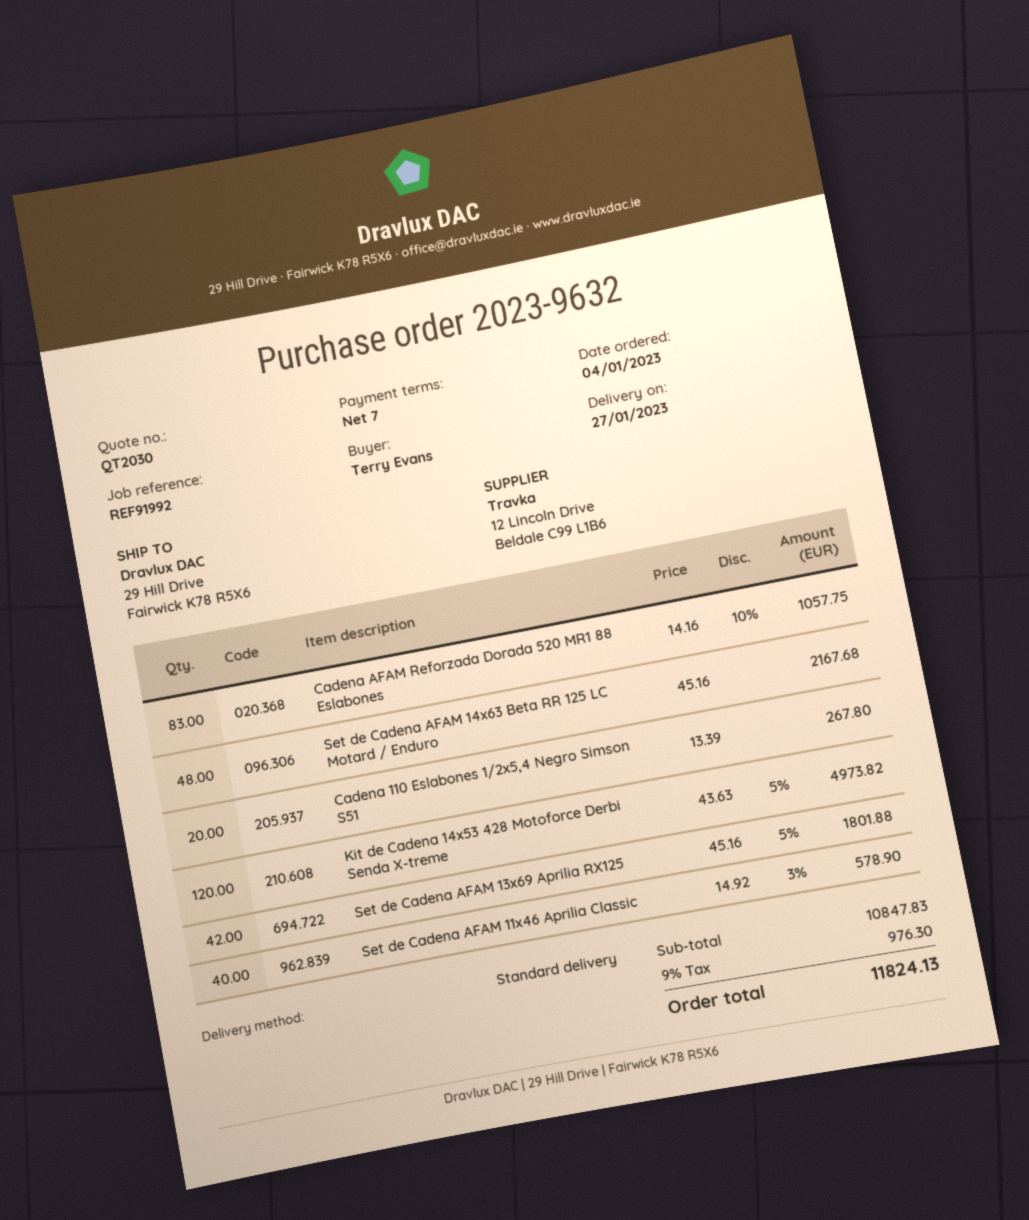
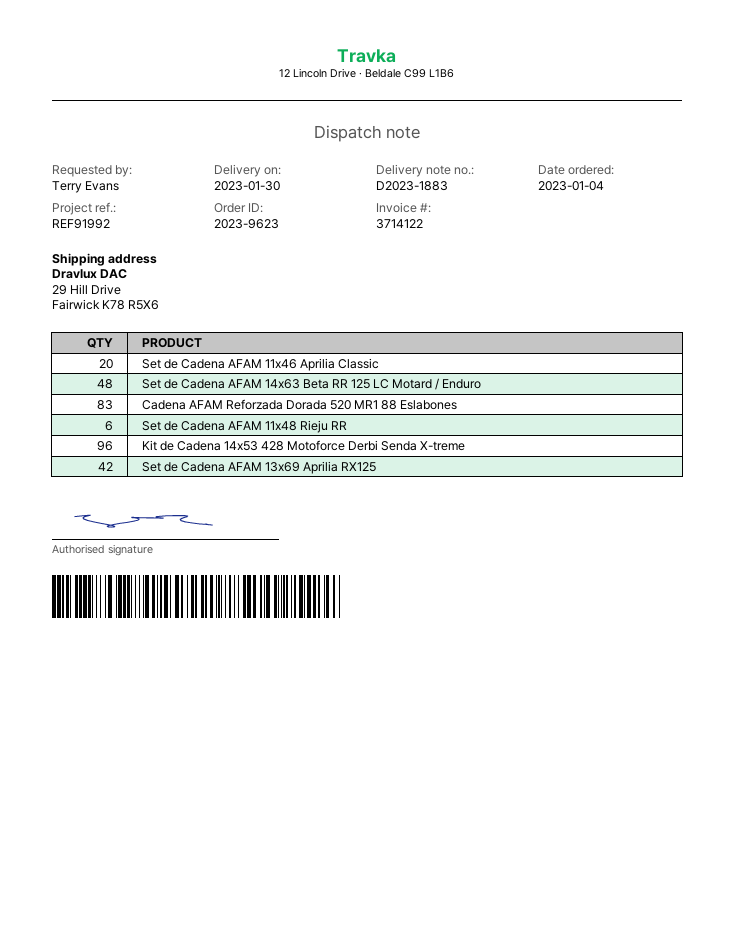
order number: 2023-9632 -> 2023-9623
delivery date: 2023-01-27 -> 2023-01-30
Cadena 110 Eslabones 1/2x5,4 Negro Simson S51: 20 -> none
Kit de Cadena 14x53 428 Motoforce Derbi Senda X-treme: 120 -> 96
Set de Cadena AFAM 11x46 Aprilia Classic: 40 -> 20
Set de Cadena AFAM 11x48 Rieju RR: none -> 6

